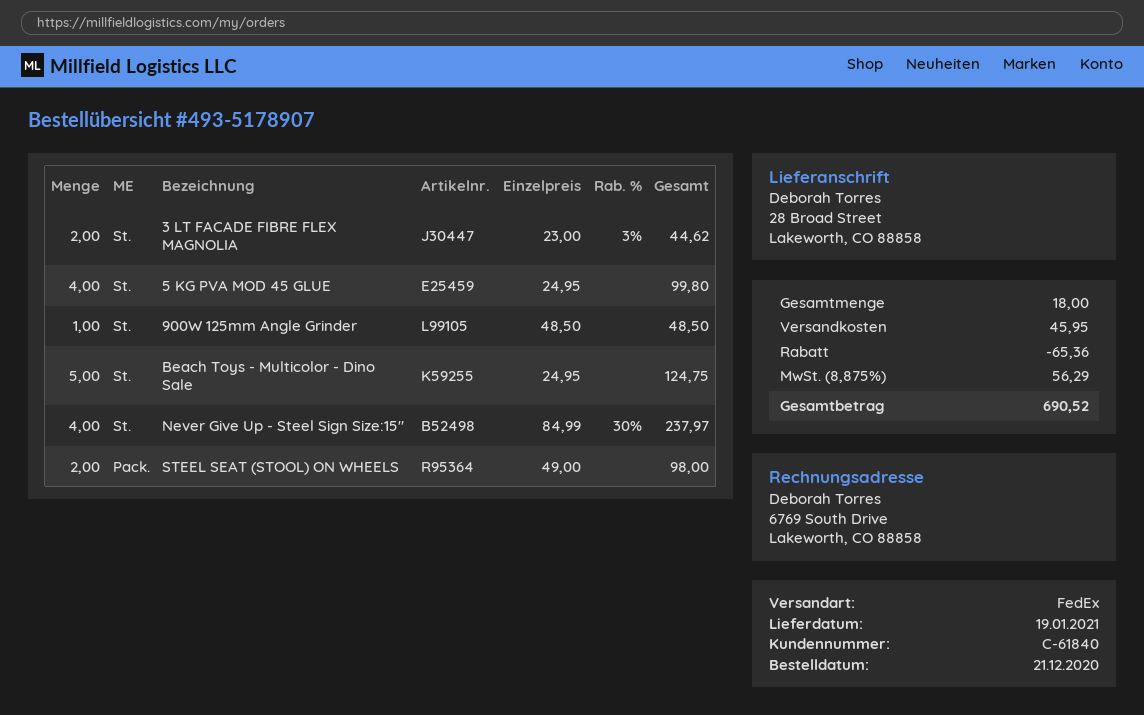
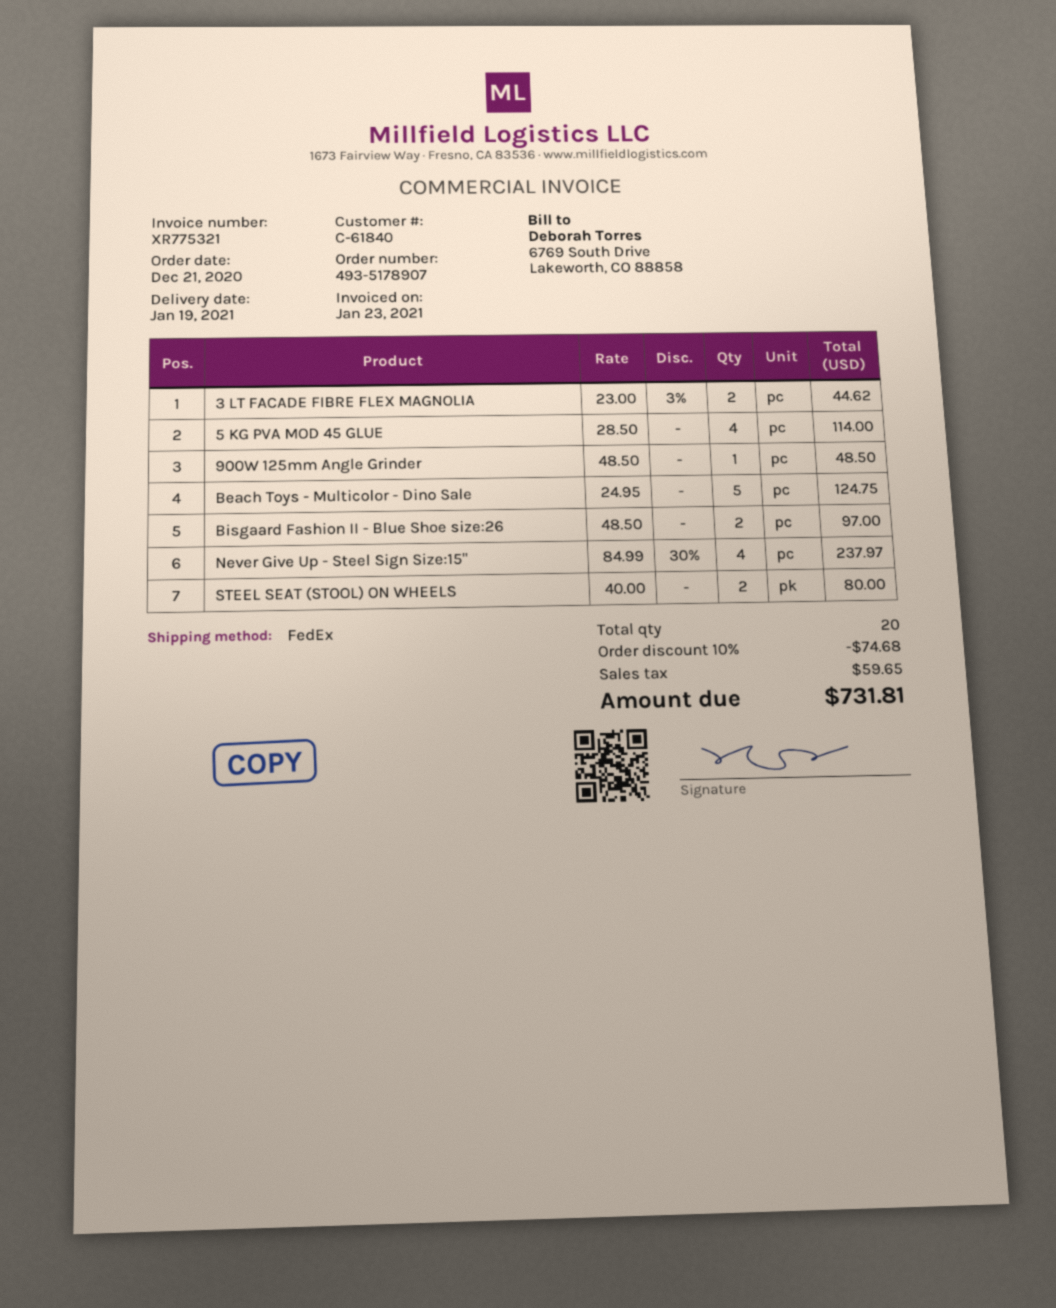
5 KG PVA MOD 45 GLUE: 4 x 24.95 = 99.80 -> 4 x 28.50 = 114.00
STEEL SEAT (STOOL) ON WHEELS: 2 x 49.00 = 98.00 -> 2 x 40.00 = 80.00
Bisgaard Fashion II - Blue Shoe size:26: none -> 2 x 48.50 = 97.00
total quantity: 18 -> 20
discount: 65.36 -> 74.68
shipping: 45.95 -> none
tax: 56.29 -> 59.65
total: 690.52 -> 731.81

